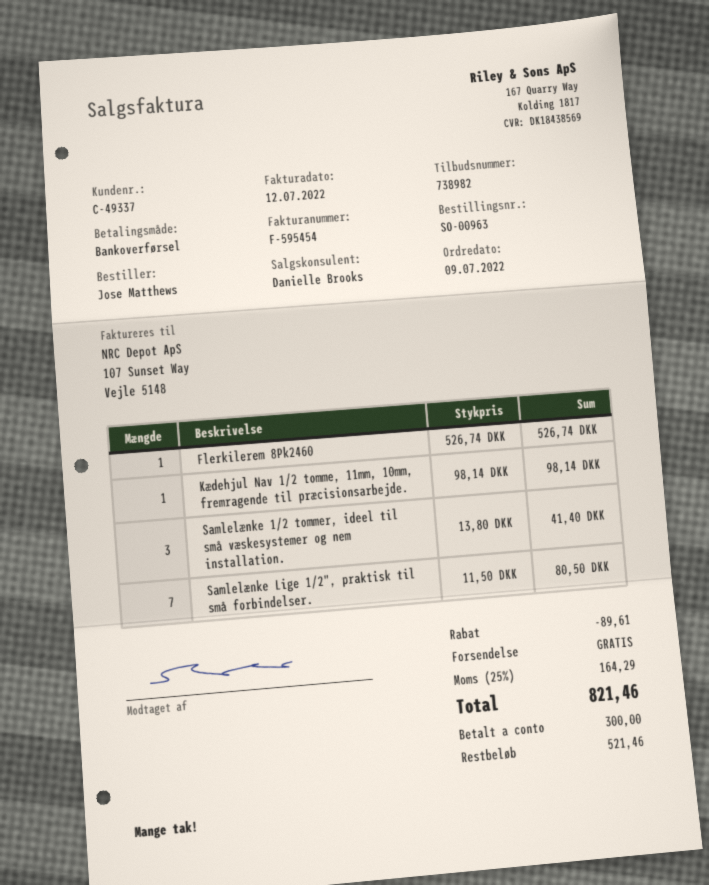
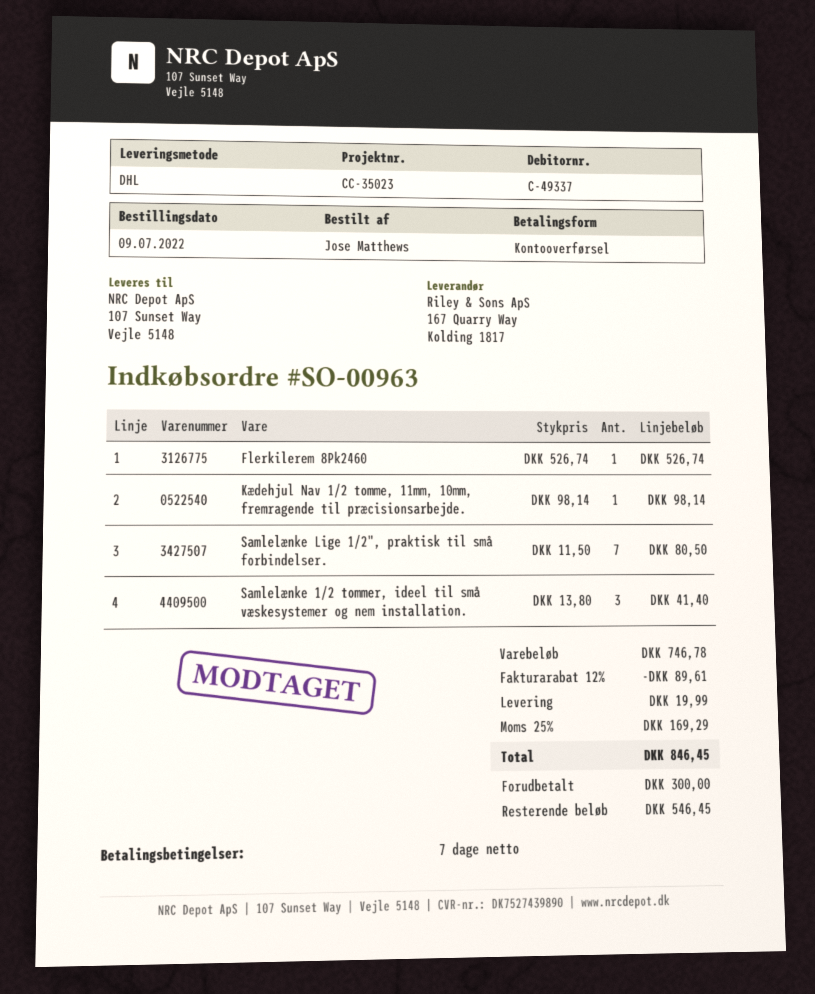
shipping: 0.00 -> 19.99
tax: 25% = 164.29 -> 25% = 169.29
total: 821.46 -> 846.45
balance: 521.46 -> 546.45

